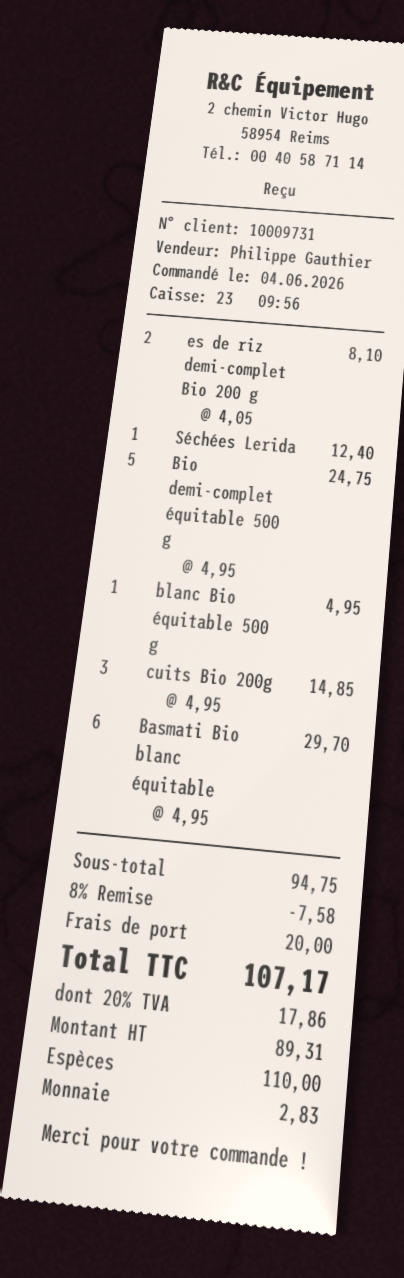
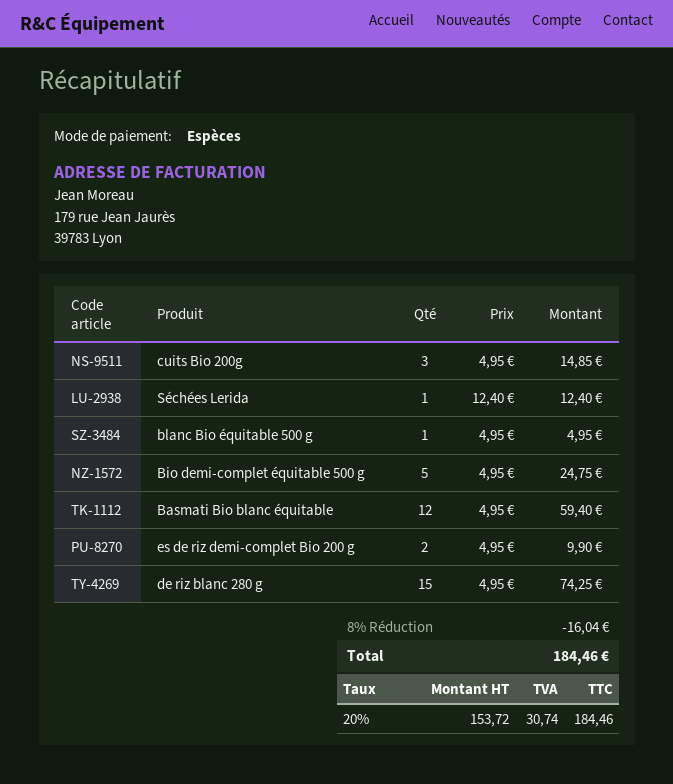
es de riz demi-complet Bio 200 g: 2 x 4.05 = 8.10 -> 2 x 4.95 = 9.90
Basmati Bio blanc équitable: 6 x 4.95 = 29.70 -> 12 x 4.95 = 59.40
de riz blanc 280 g: none -> 15 x 4.95 = 74.25
discount: 8% = 7.58 -> 8% = 16.04
shipping: 20.00 -> none
net: 89.31 -> 153.72
tax: 20% = 17.86 -> 20% = 30.74
total: 107.17 -> 184.46

